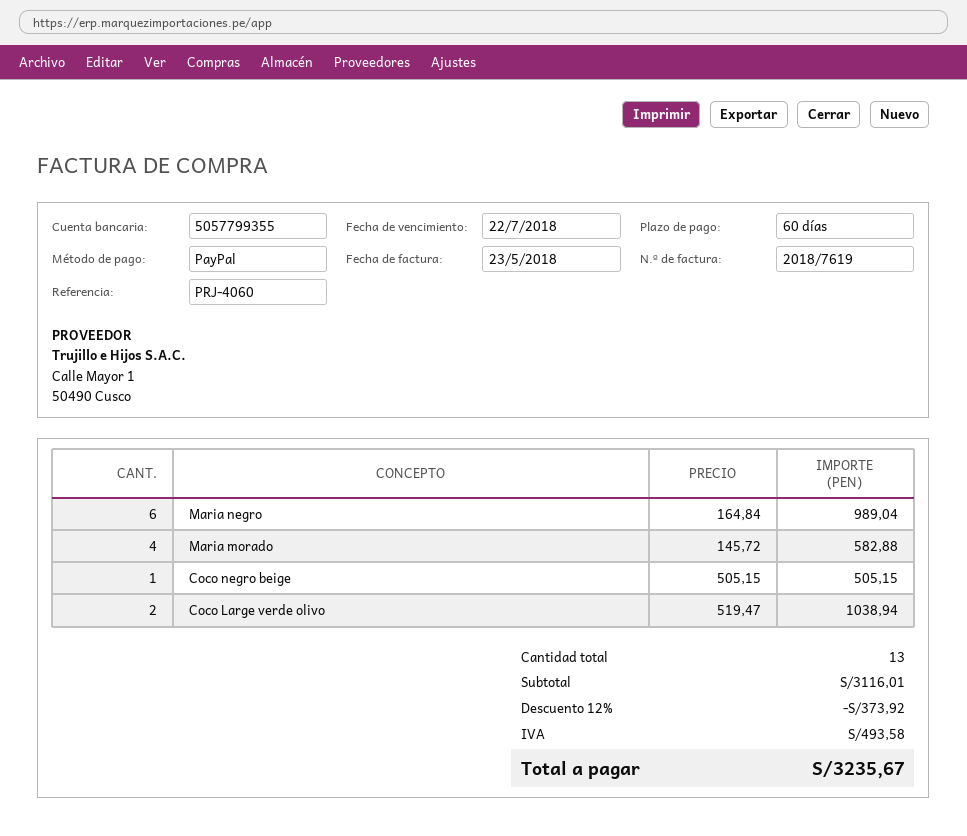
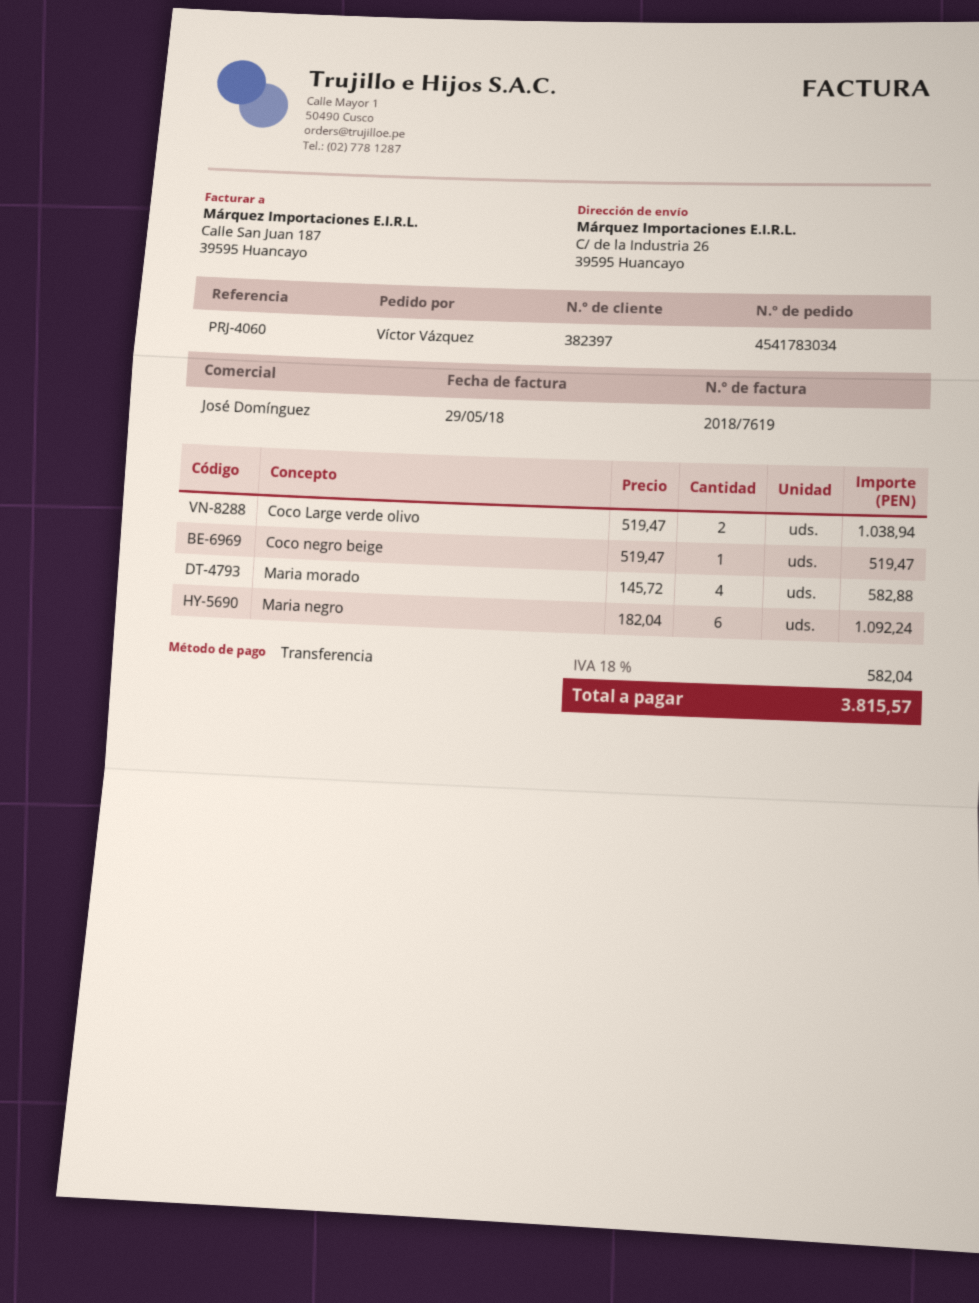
invoice date: 2018-05-23 -> 2018-05-29
payment method: PayPal -> bank transfer
Maria negro: 6 x 164.84 = 989.04 -> 6 x 182.04 = 1092.24
Coco negro beige: 1 x 505.15 = 505.15 -> 1 x 519.47 = 519.47
discount: 12% = 373.92 -> none
tax: 493.58 -> 582.04
total: 3235.67 -> 3815.57

